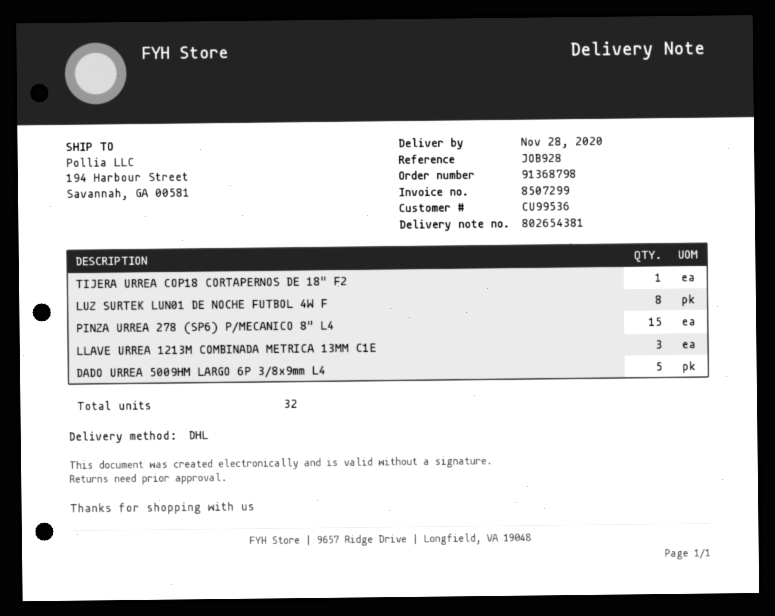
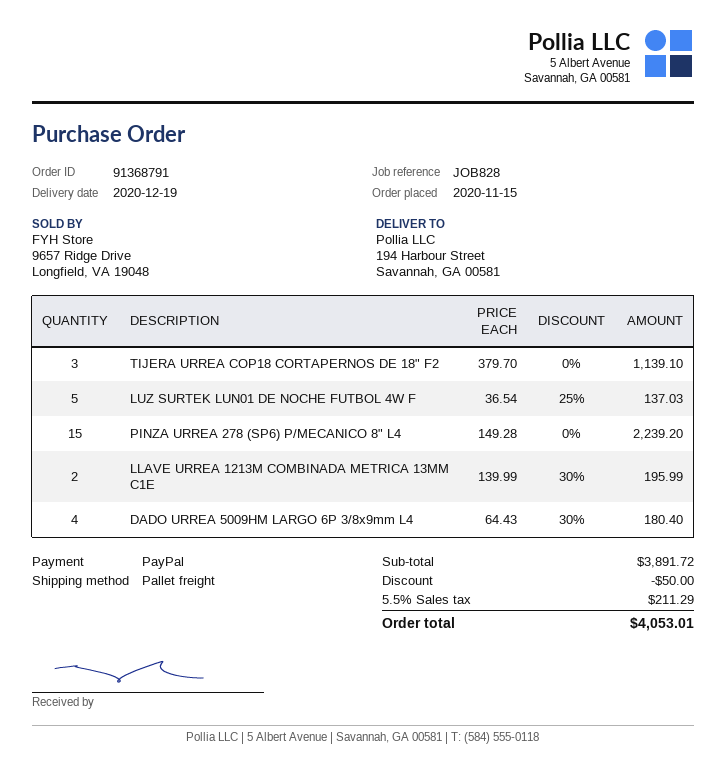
order number: 91368798 -> 91368791
delivery date: 2020-11-28 -> 2020-12-19
reference: JOB928 -> JOB828
shipping method: DHL -> pallet freight
TIJERA URREA COP18 CORTAPERNOS DE 18" F2: 1 -> 3
LUZ SURTEK LUN01 DE NOCHE FUTBOL 4W F: 8 -> 5
LLAVE URREA 1213M COMBINADA METRICA 13MM C1E: 3 -> 2
DADO URREA 5009HM LARGO 6P 3/8x9mm L4: 5 -> 4

